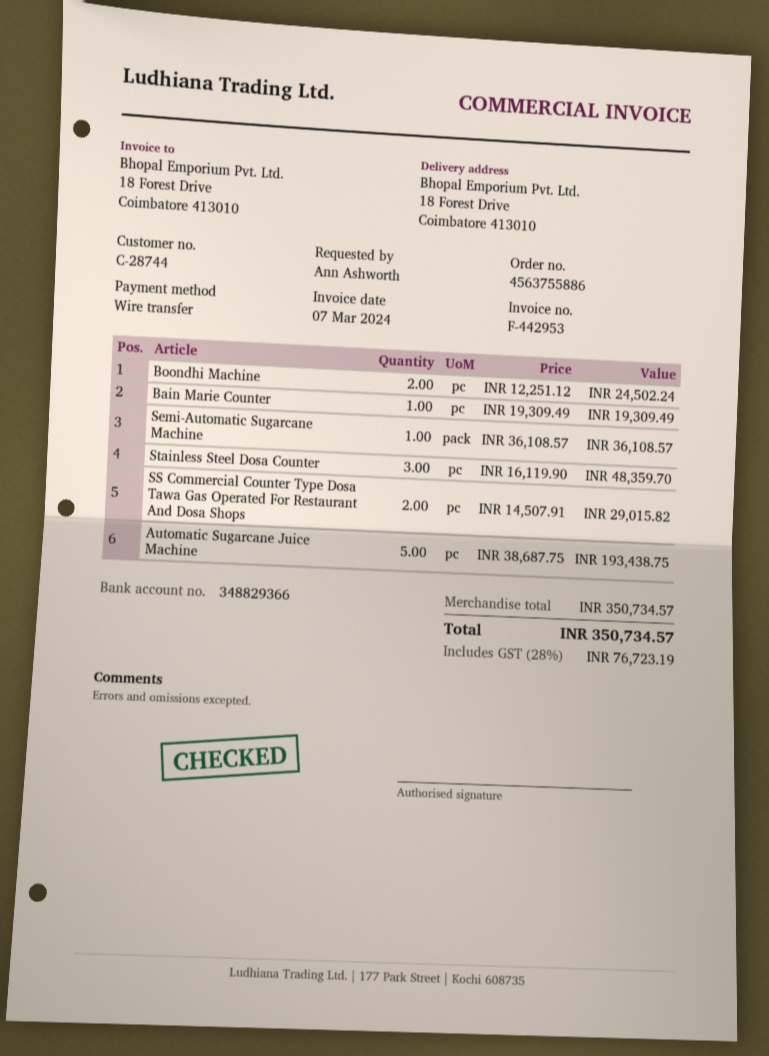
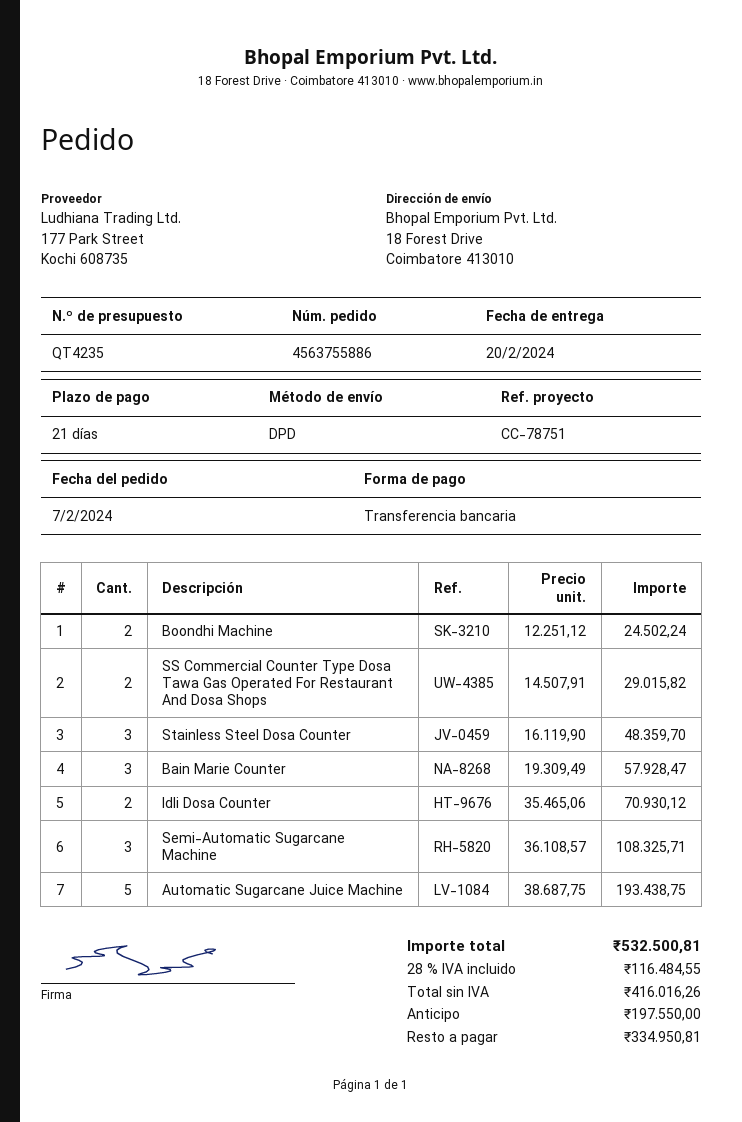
Bain Marie Counter: 1 x 19309.49 = 19309.49 -> 3 x 19309.49 = 57928.47
Semi-Automatic Sugarcane Machine: 1 x 36108.57 = 36108.57 -> 3 x 36108.57 = 108325.71
Idli Dosa Counter: none -> 2 x 35465.06 = 70930.12
tax: 28% = 76723.19 -> 28% = 116484.55
total: 350734.57 -> 532500.81

